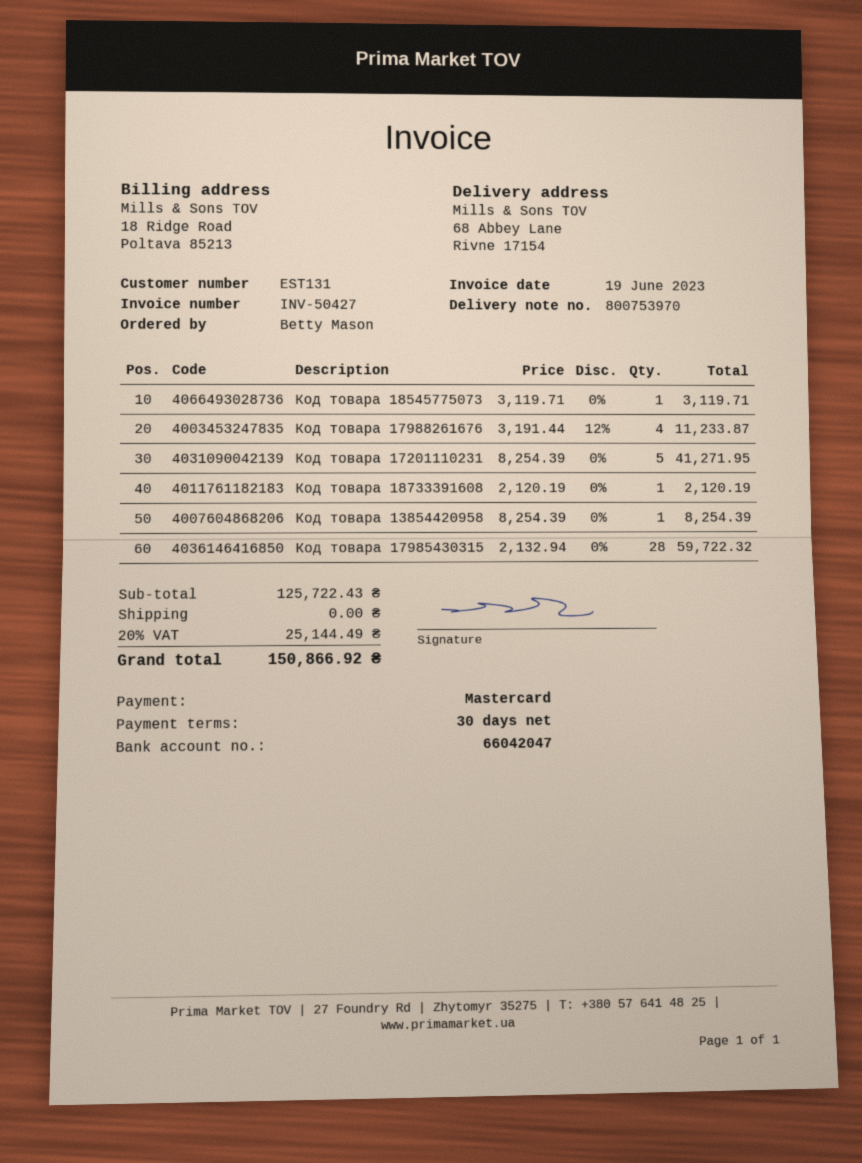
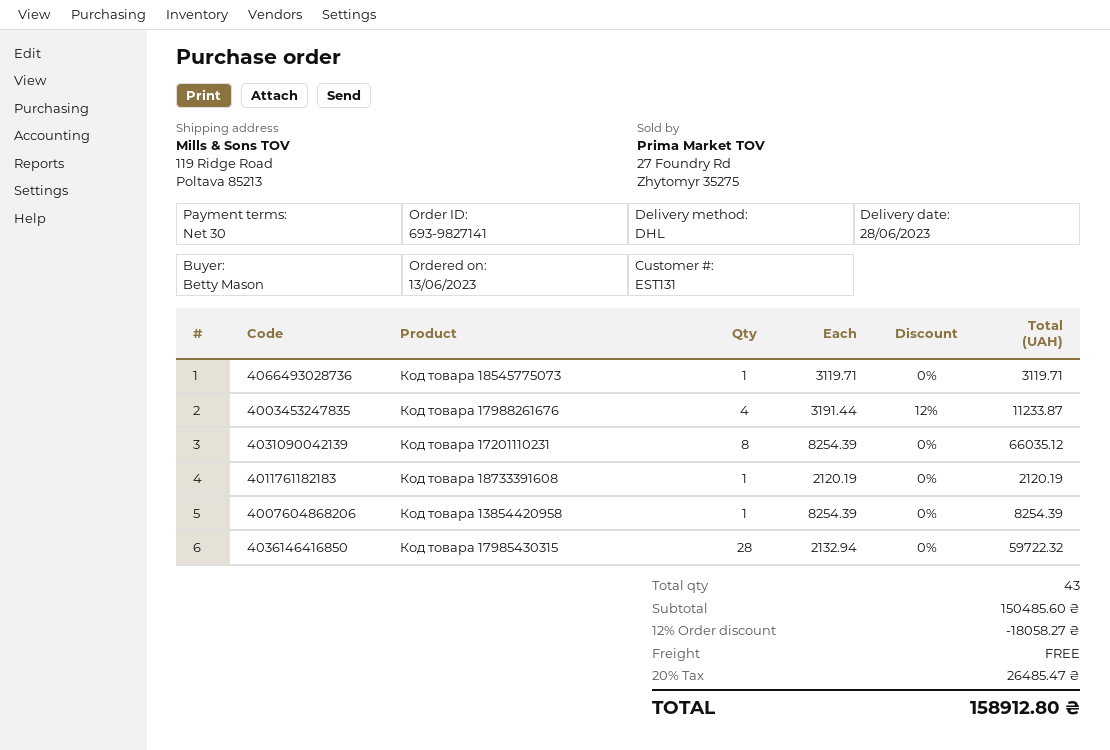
ship to: 68 Abbey Lane, Rivne 17154 -> 119 Ridge Road, Poltava 85213
Код товара 17201110231: 5 x 8254.39 = 41271.95 -> 8 x 8254.39 = 66035.12
subtotal: 125722.43 -> 150485.60
discount: none -> 12% = 18058.27
tax: 20% = 25144.49 -> 20% = 26485.47
total: 150866.92 -> 158912.80

